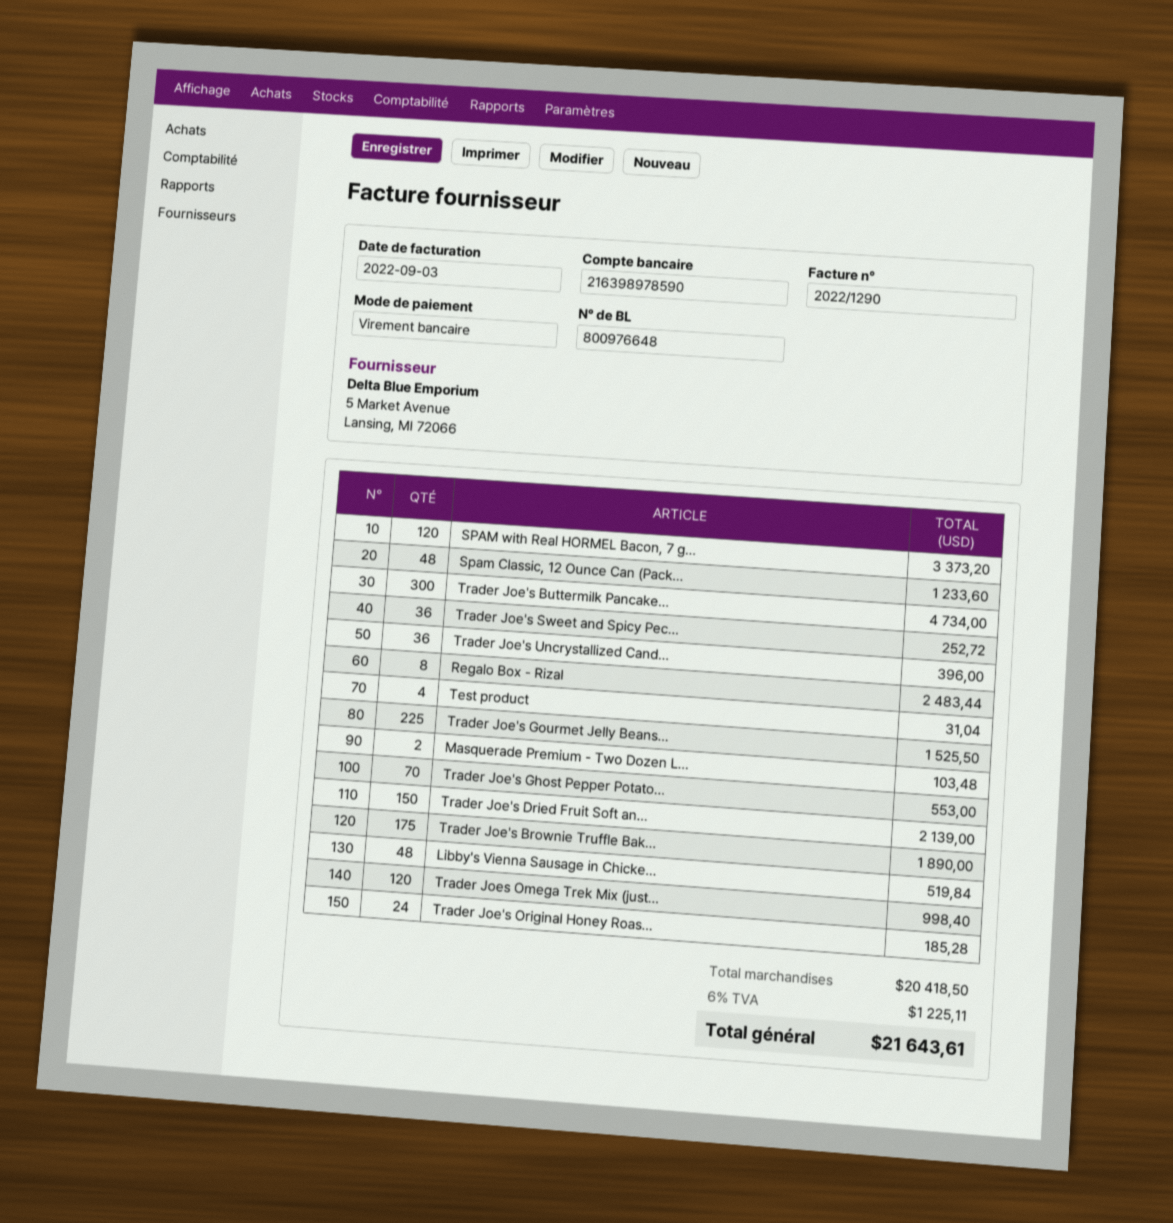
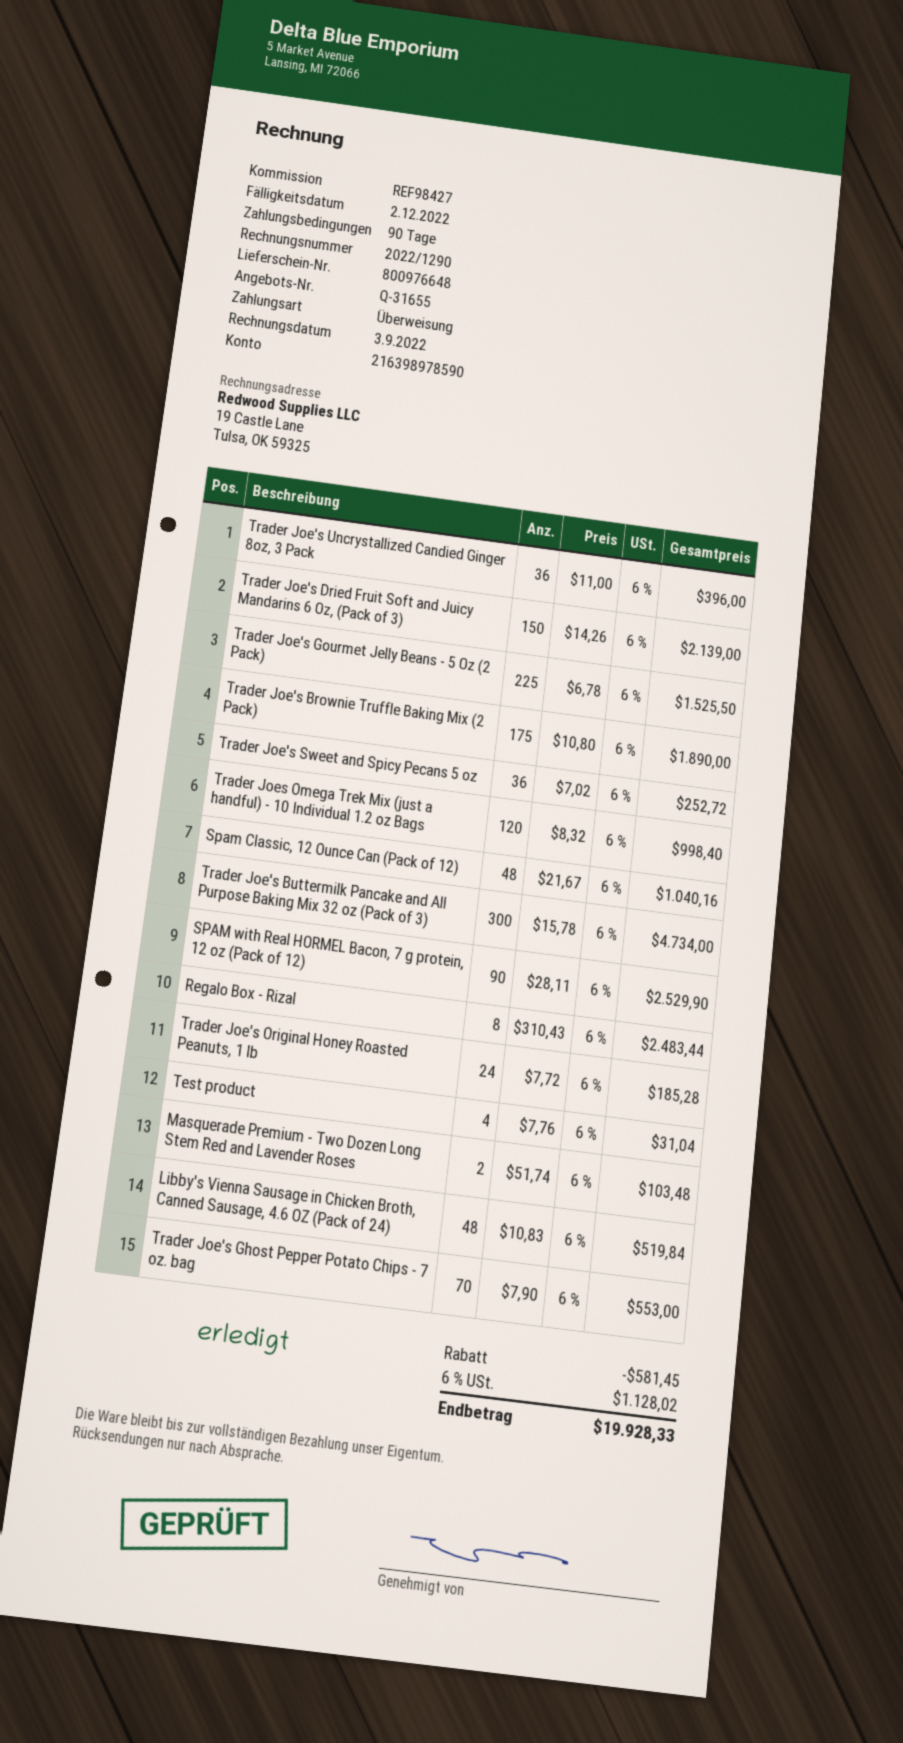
SPAM with Real HORMEL Bacon, 7 g...: 120 for 3373.20 -> 90 for 2529.90
Spam Classic, 12 Ounce Can (Pack...: 48 for 1233.60 -> 48 for 1040.16
discount: none -> 581.45
tax: 6% = 1225.11 -> 6% = 1128.02
total: 21643.61 -> 19928.33

